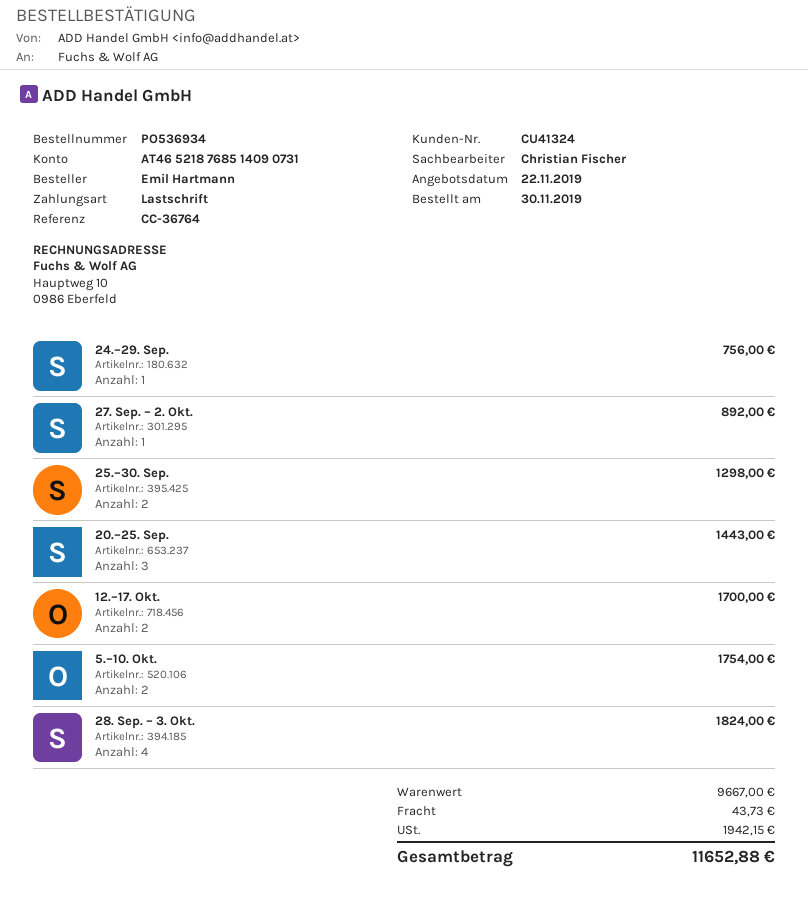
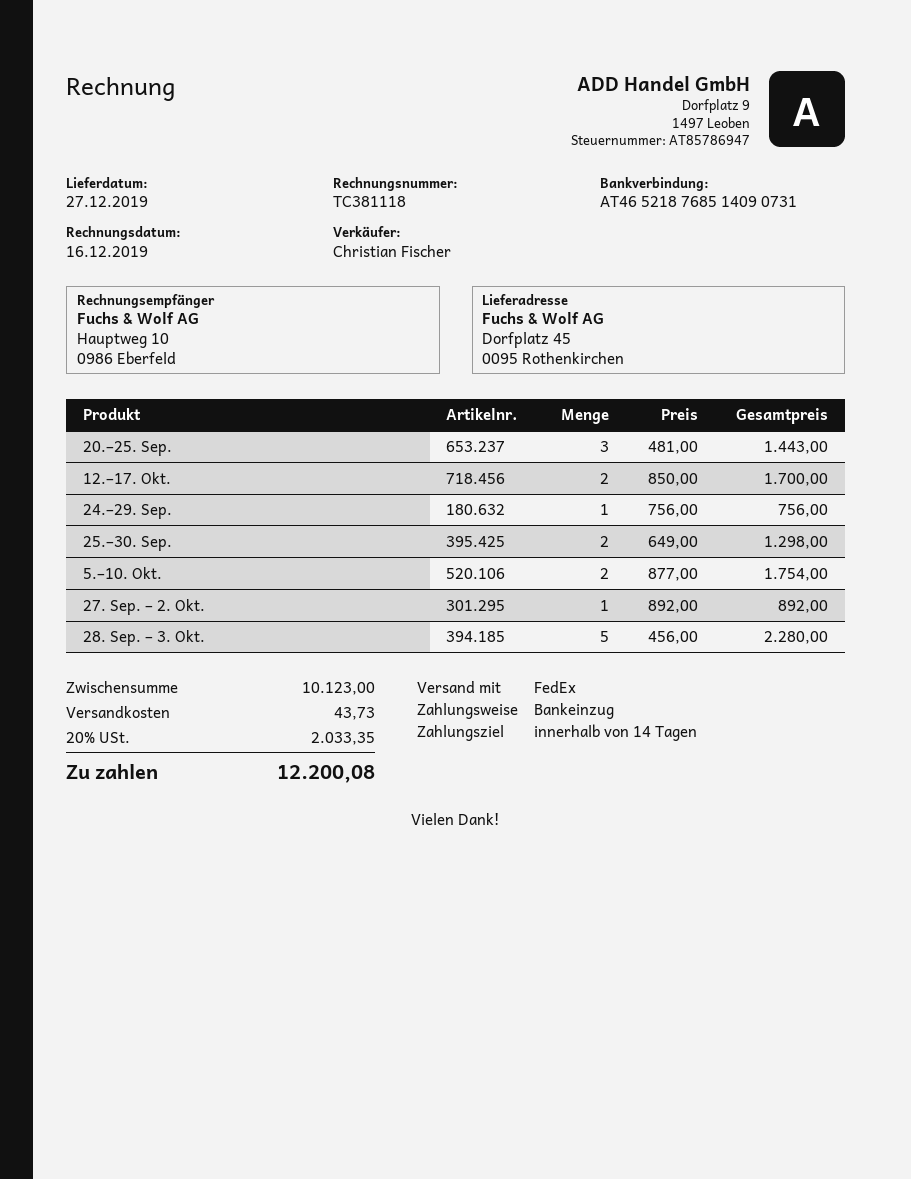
28. Sep. – 3. Okt.: 4 for 1824.00 -> 5 for 2280.00
subtotal: 9667.00 -> 10123.00
tax: 1942.15 -> 2033.35
total: 11652.88 -> 12200.08

